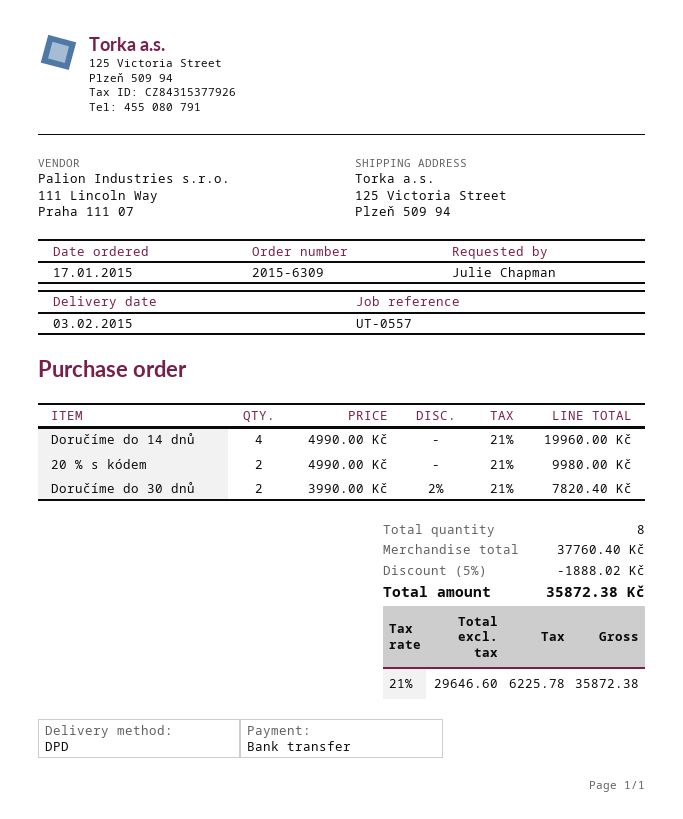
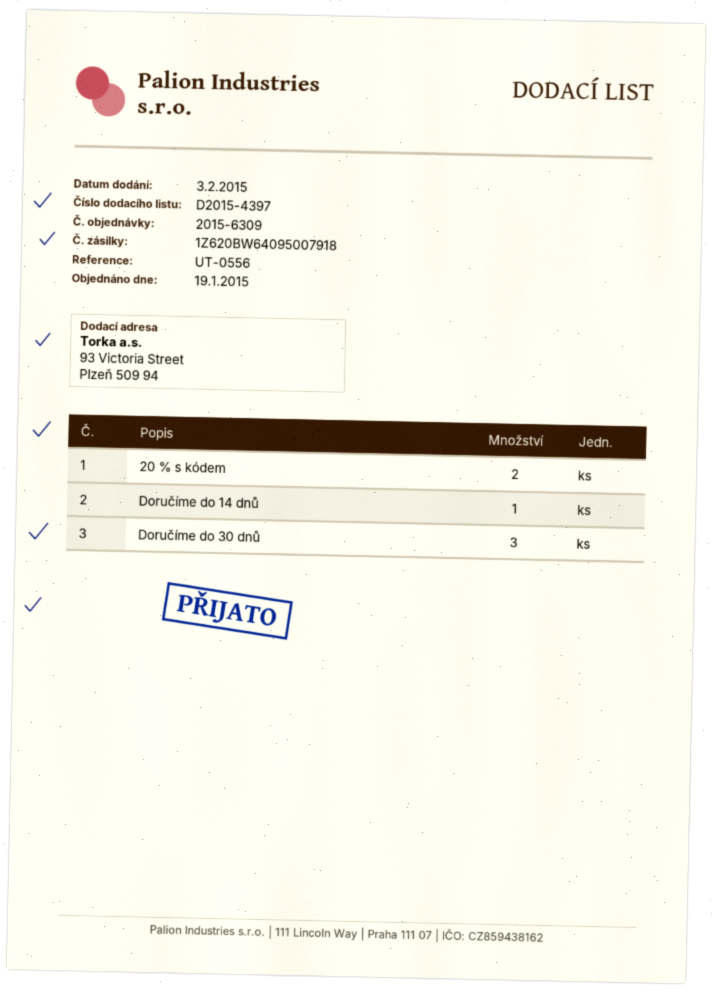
order date: 2015-01-17 -> 2015-01-19
reference: UT-0557 -> UT-0556
ship to: 125 Victoria Street, Plzeň 509 94 -> 93 Victoria Street, Plzeň 509 94
Doručíme do 14 dnů: 4 -> 1
Doručíme do 30 dnů: 2 -> 3

